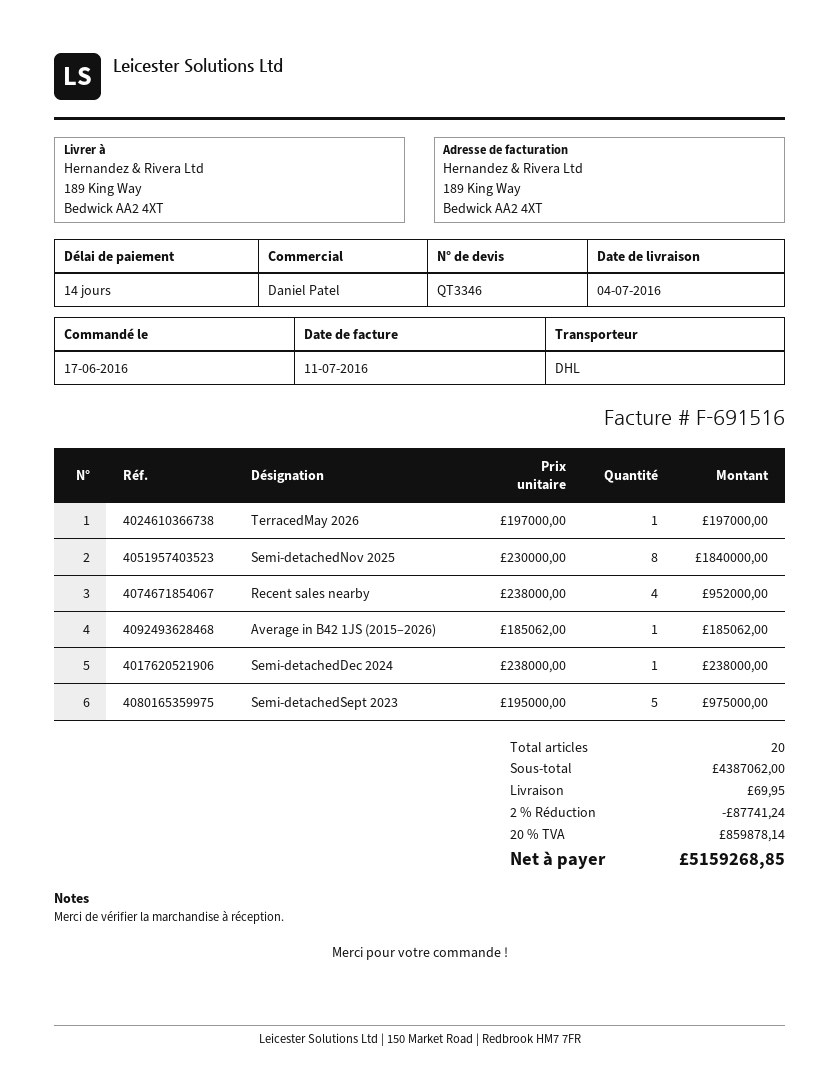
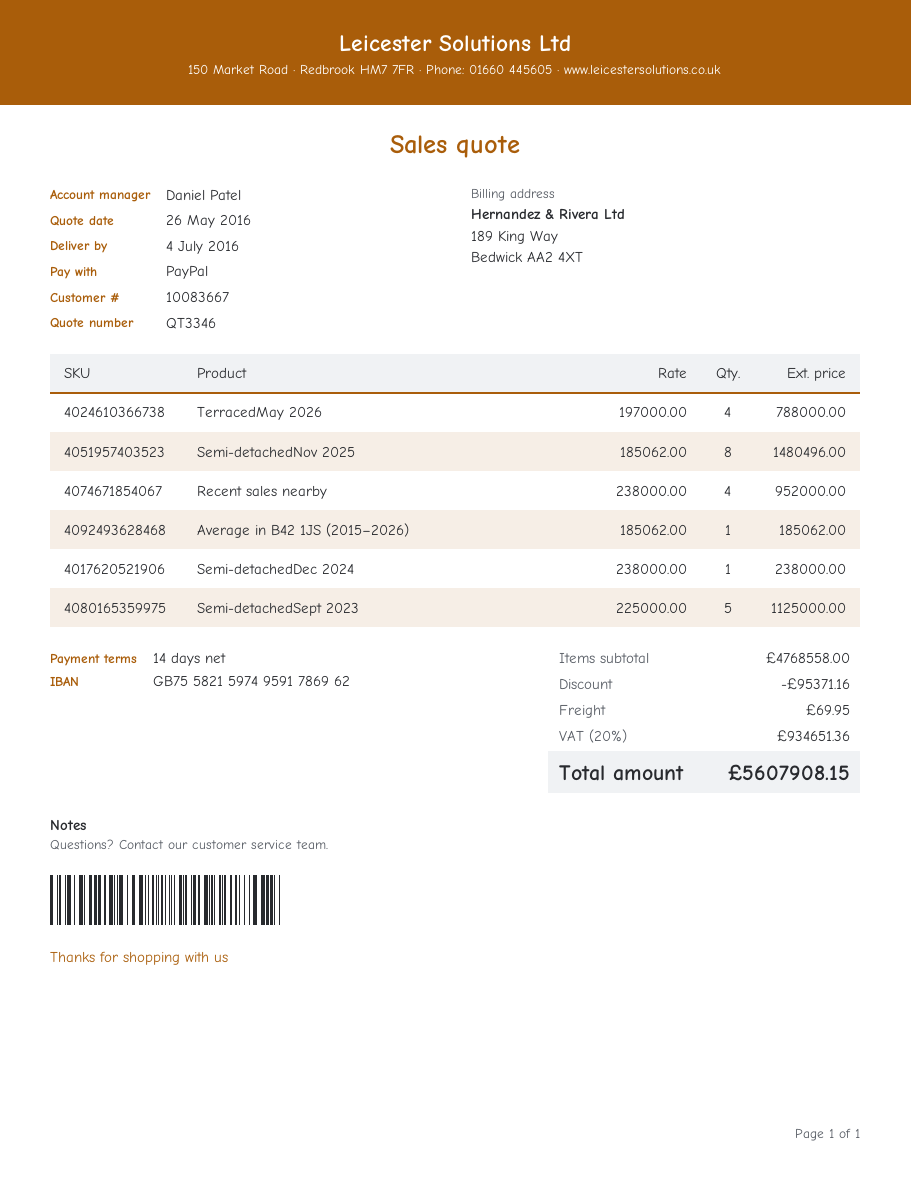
TerracedMay 2026: 1 x 197000.00 = 197000.00 -> 4 x 197000.00 = 788000.00
Semi-detachedNov 2025: 8 x 230000.00 = 1840000.00 -> 8 x 185062.00 = 1480496.00
Semi-detachedSept 2023: 5 x 195000.00 = 975000.00 -> 5 x 225000.00 = 1125000.00
subtotal: 4387062.00 -> 4768558.00
discount: 87741.24 -> 95371.16
tax: 20% = 859878.14 -> 20% = 934651.36
total: 5159268.85 -> 5607908.15

